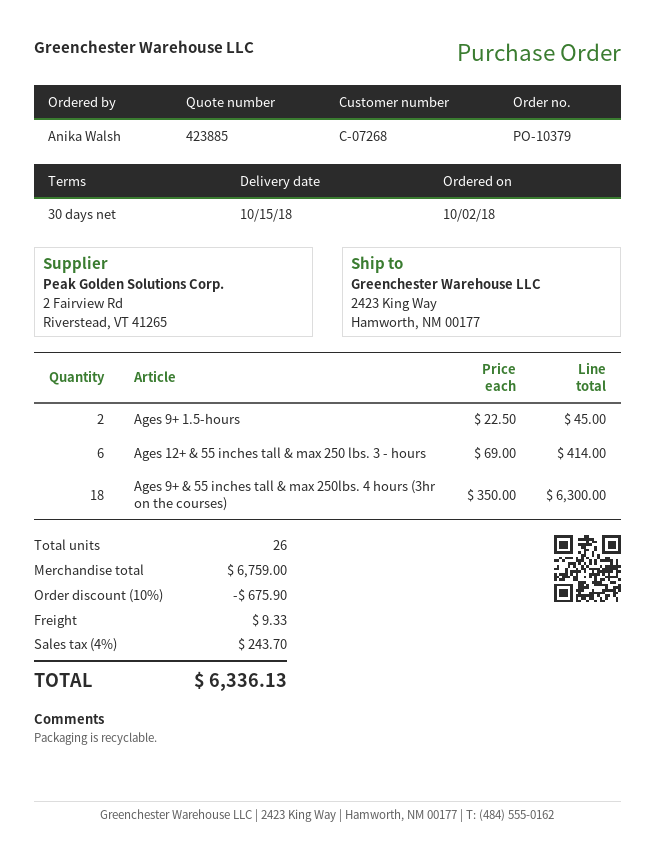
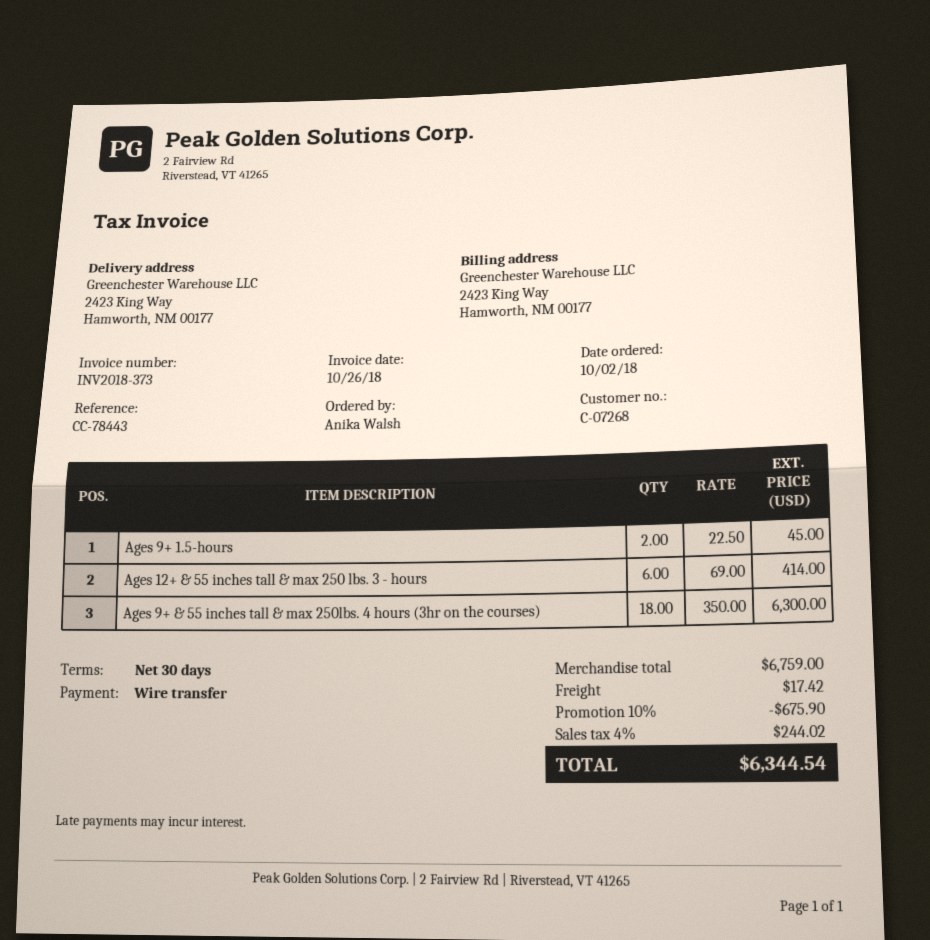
shipping: 9.33 -> 17.42
tax: 4% = 243.70 -> 4% = 244.02
total: 6336.13 -> 6344.54

